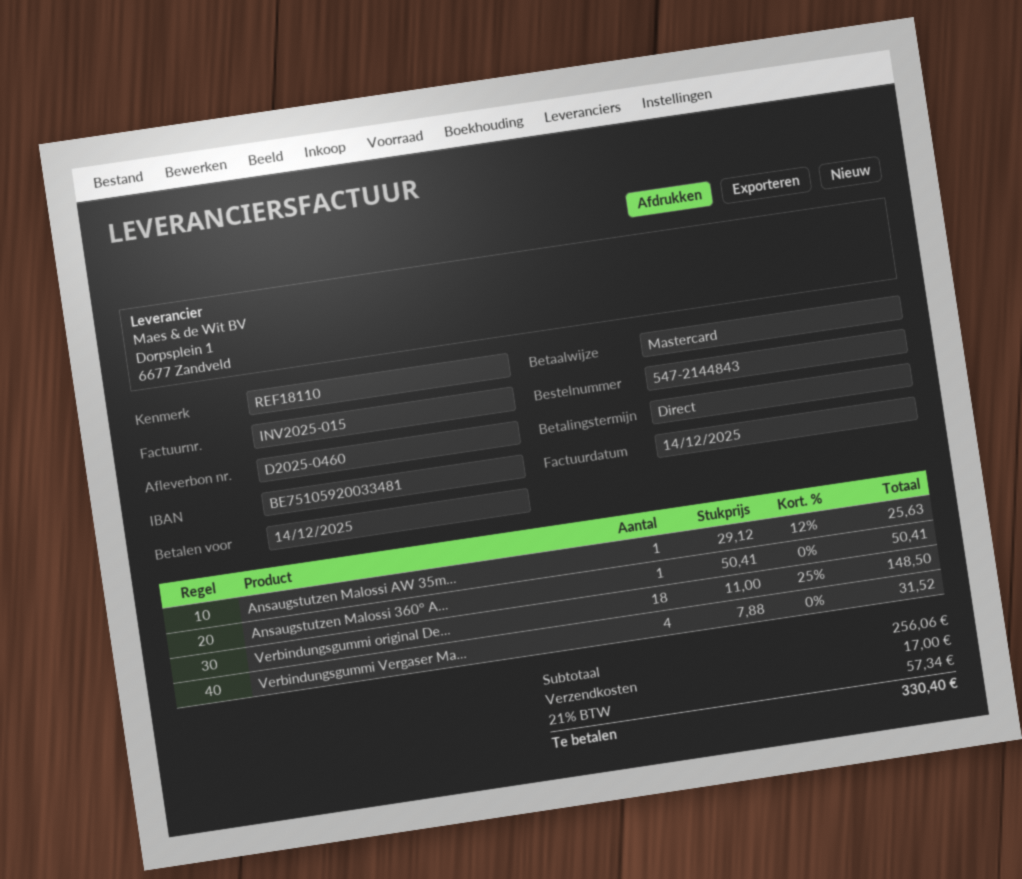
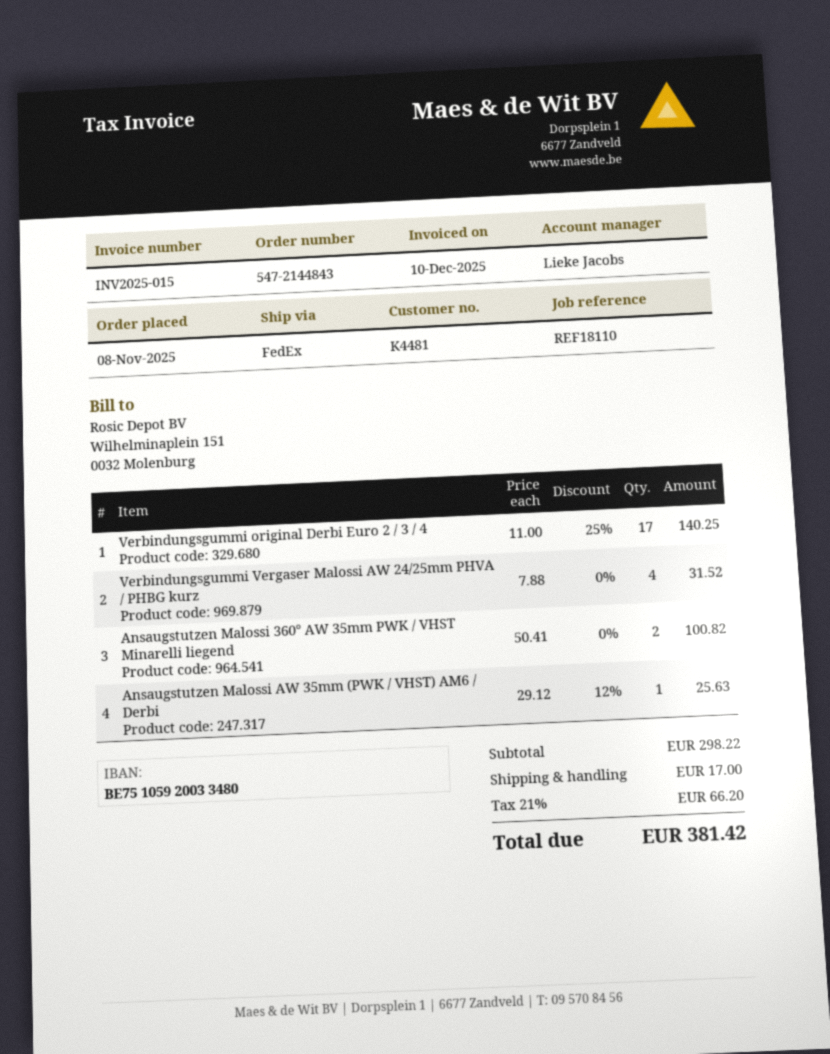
invoice date: 2025-12-14 -> 2025-12-10
bank account: BE75105920033481 -> BE75105920033480
Ansaugstutzen Malossi 360° A...: 1 x 50.41 = 50.41 -> 2 x 50.41 = 100.82
Verbindungsgummi original De...: 18 x 11.00 - 25% = 148.50 -> 17 x 11.00 - 25% = 140.25
subtotal: 256.06 -> 298.22
tax: 21% = 57.34 -> 21% = 66.20
total: 330.40 -> 381.42

